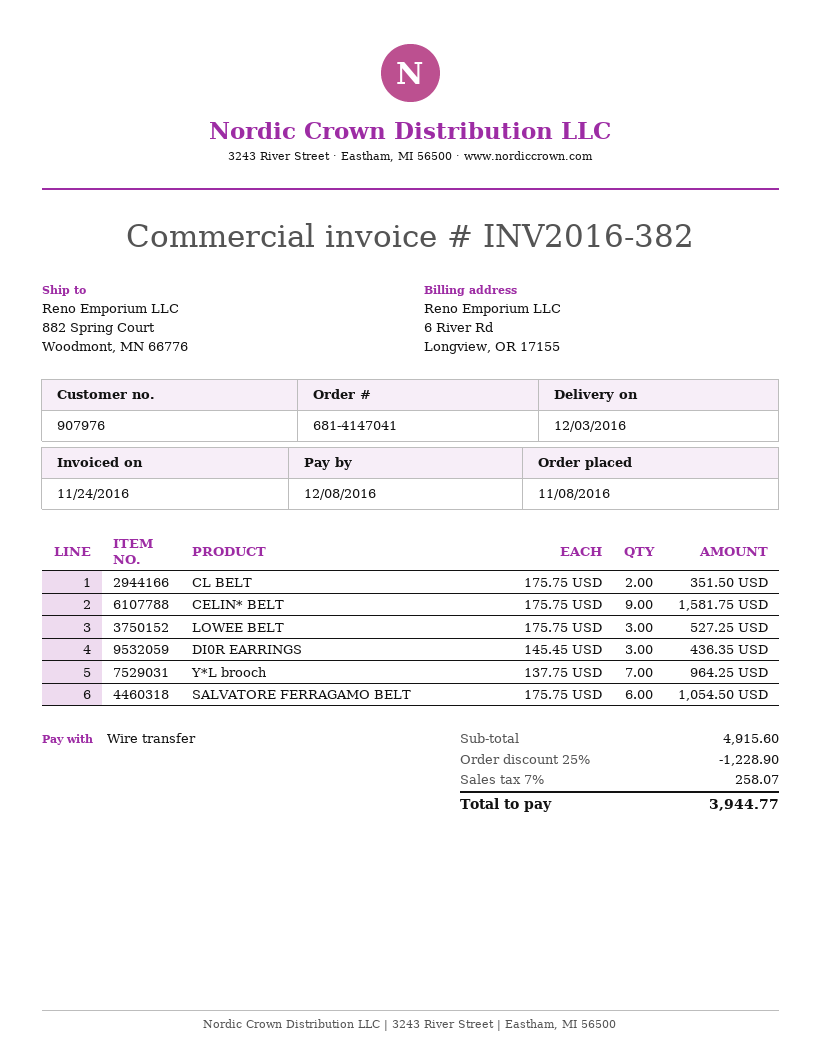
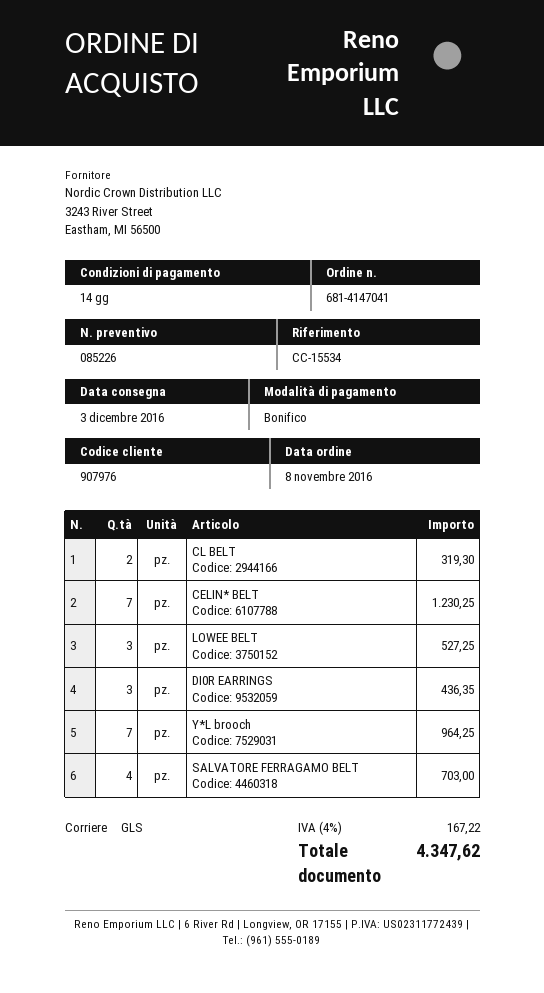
CL BELT: 2 for 351.50 -> 2 for 319.30
CELIN* BELT: 9 for 1581.75 -> 7 for 1230.25
SALVATORE FERRAGAMO BELT: 6 for 1054.50 -> 4 for 703.00
discount: 25% = 1228.90 -> none
tax: 7% = 258.07 -> 4% = 167.22
total: 3944.77 -> 4347.62

